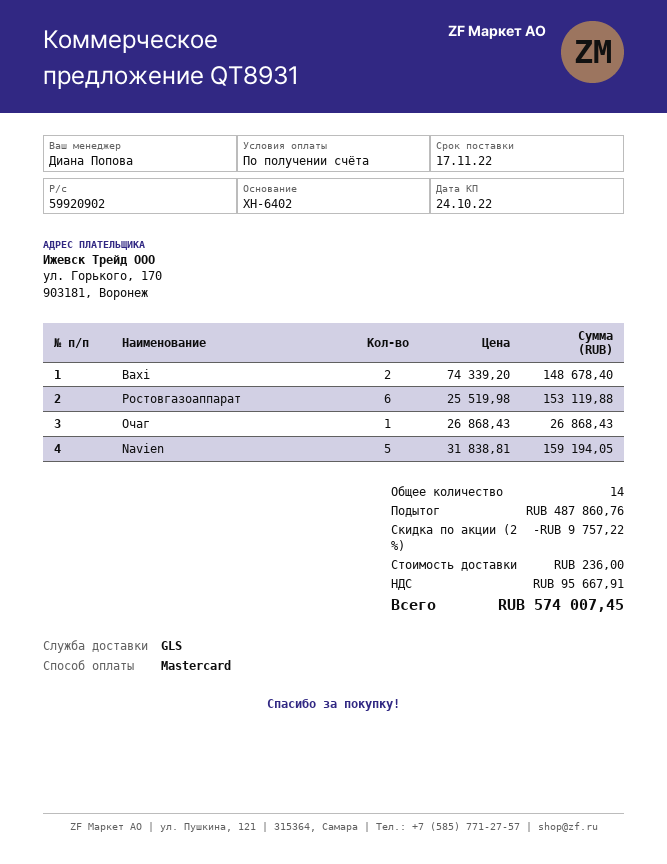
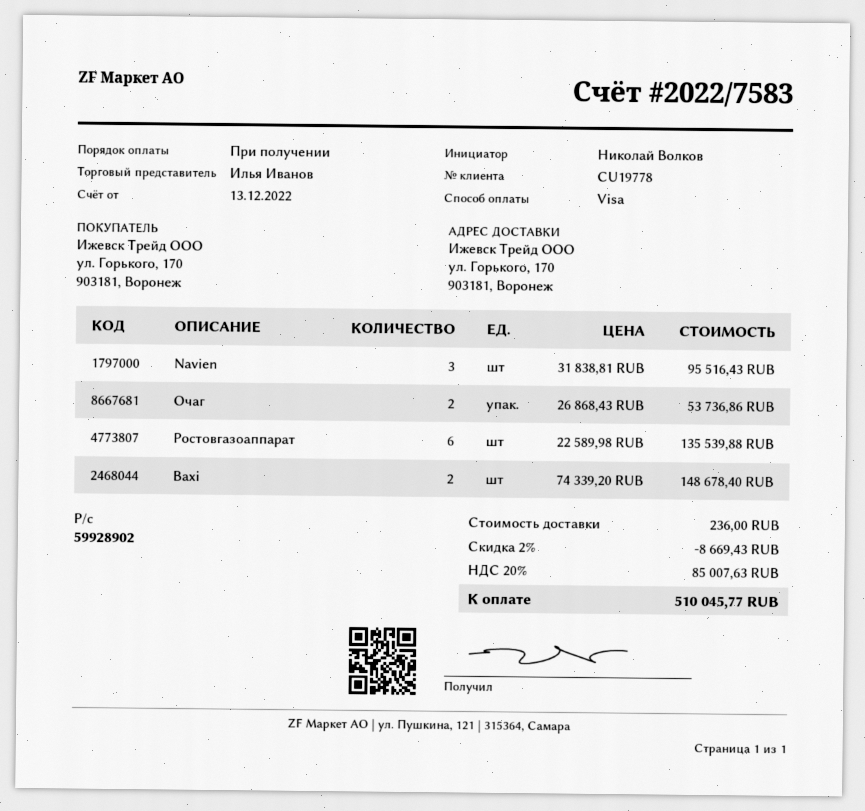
sales rep: Диана Попова -> Илья Иванов
payment method: Mastercard -> Visa
bank account: 59920902 -> 59928902
Ростовгазоаппарат: 6 x 25519.98 = 153119.88 -> 6 x 22589.98 = 135539.88
Очаг: 1 x 26868.43 = 26868.43 -> 2 x 26868.43 = 53736.86
Navien: 5 x 31838.81 = 159194.05 -> 3 x 31838.81 = 95516.43
discount: 2% = 9757.22 -> 2% = 8669.43
tax: 95667.91 -> 85007.63
total: 574007.45 -> 510045.77

